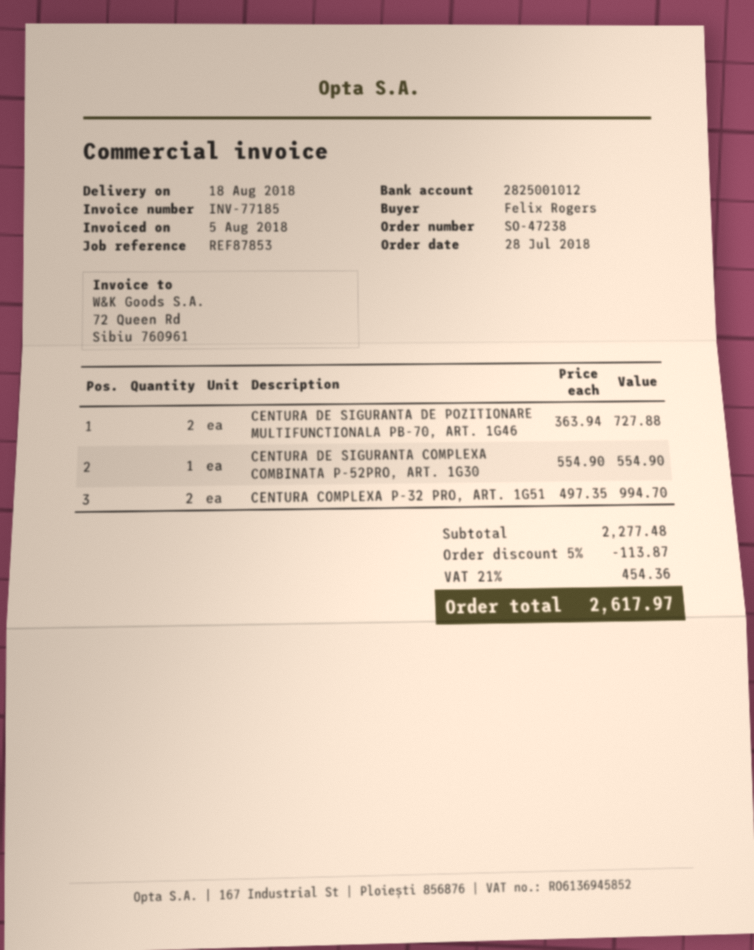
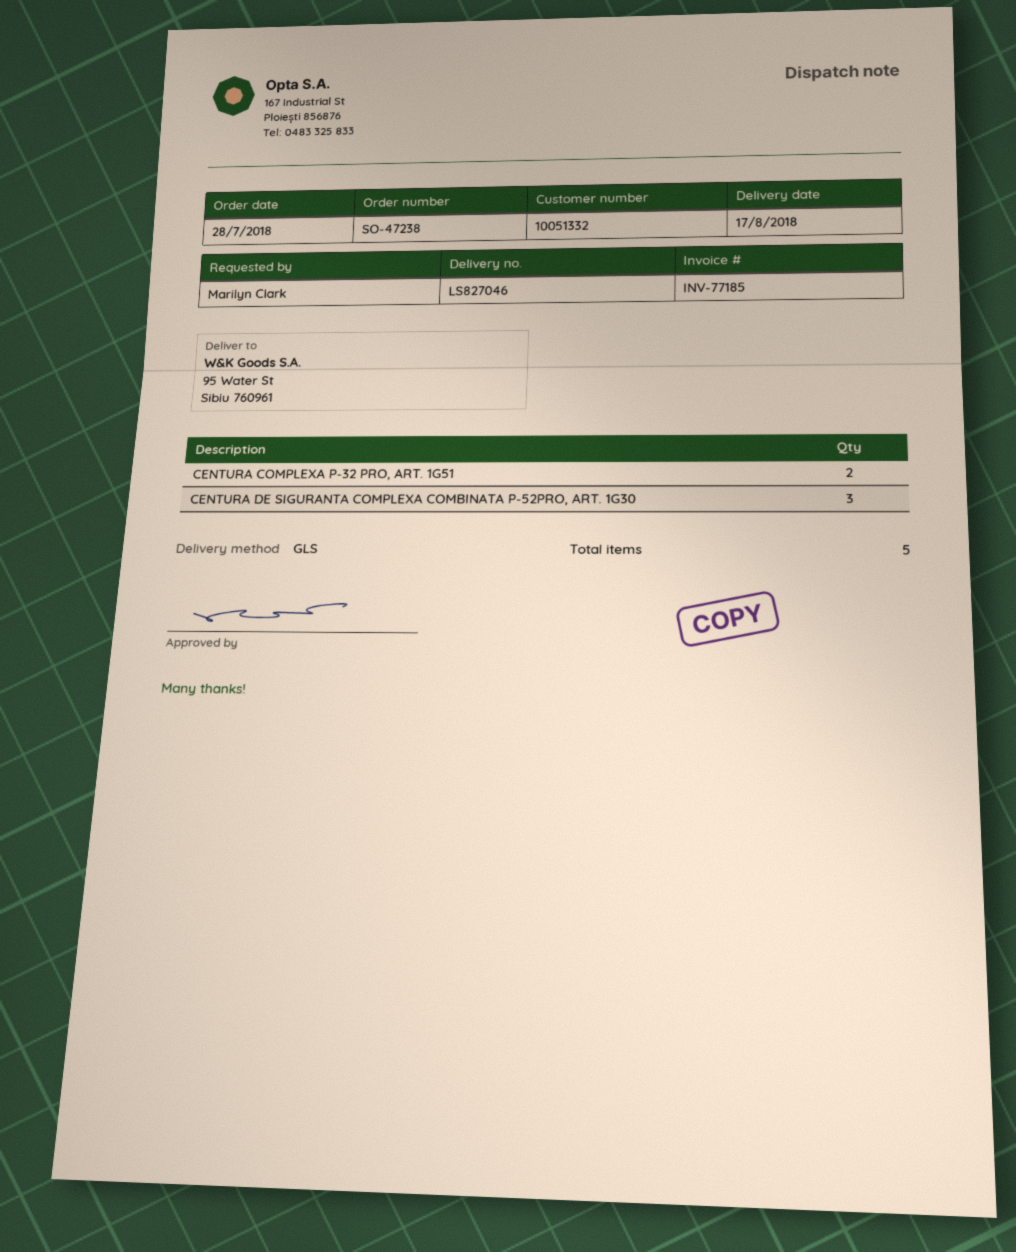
delivery date: 2018-08-18 -> 2018-08-17
ordered by: Felix Rogers -> Marilyn Clark
CENTURA DE SIGURANTA DE POZITIONARE MULTIFUNCTIONALA PB-70, ART. 1G46: 2 -> none
CENTURA DE SIGURANTA COMPLEXA COMBINATA P-52PRO, ART. 1G30: 1 -> 3

